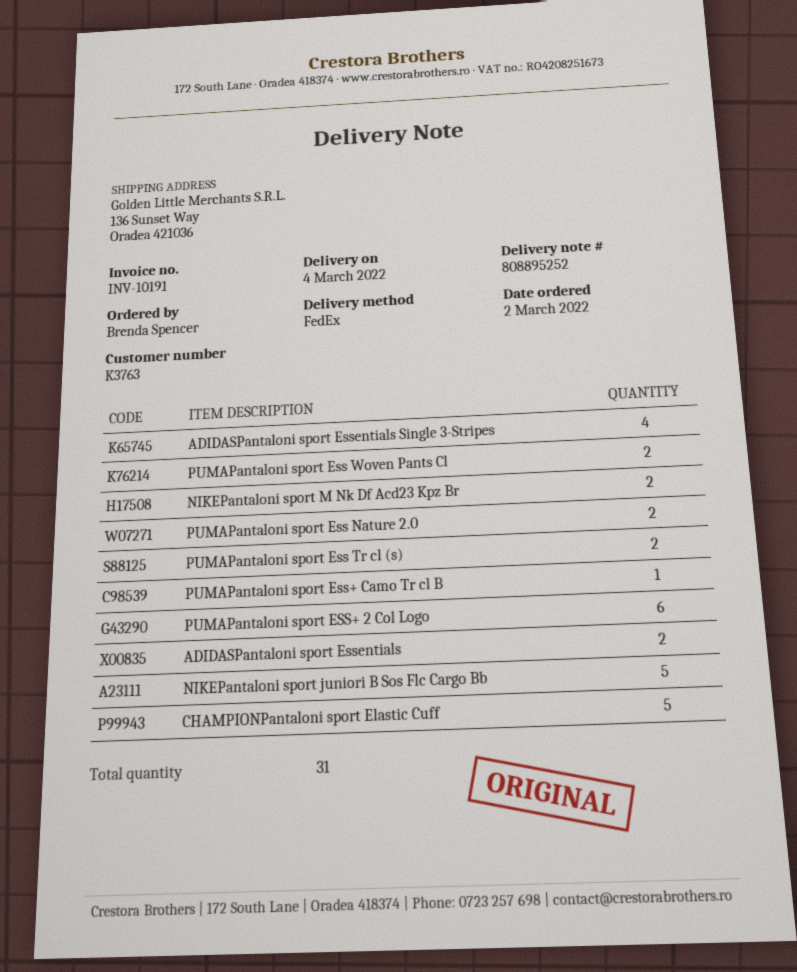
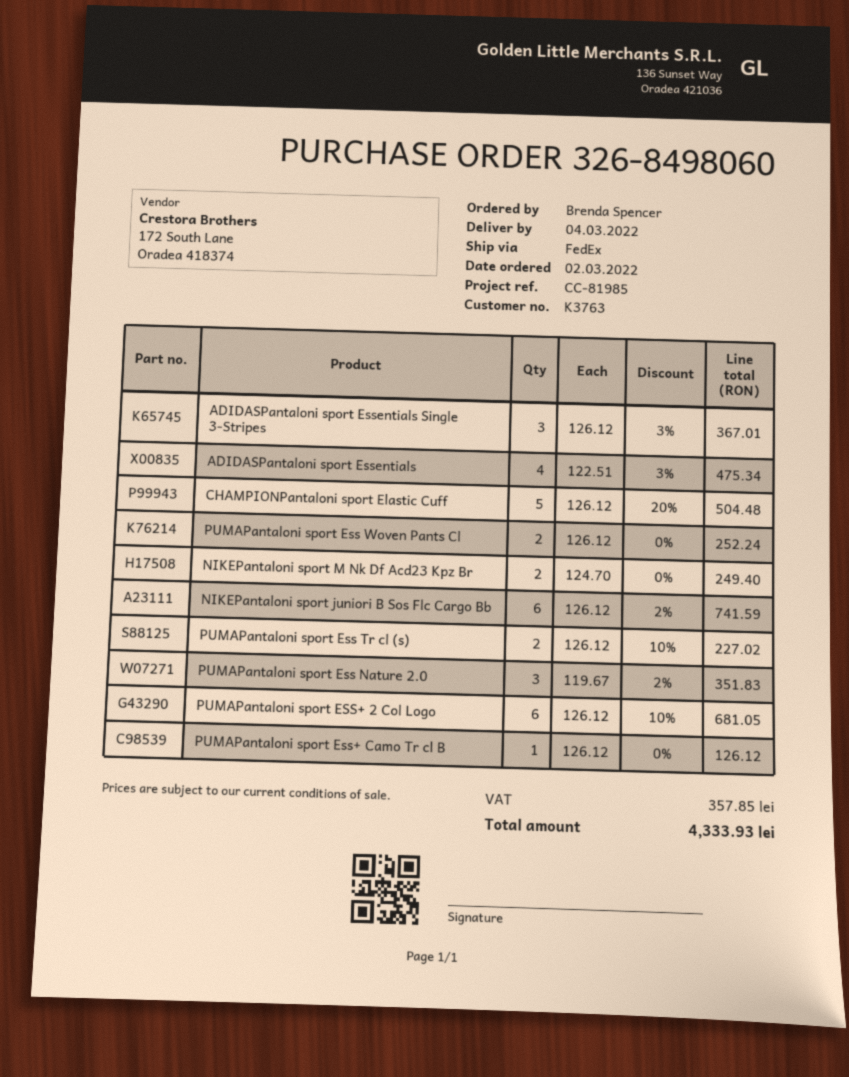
ADIDASPantaloni sport Essentials Single 3-Stripes: 4 -> 3
PUMAPantaloni sport Ess Nature 2.0: 2 -> 3
ADIDASPantaloni sport Essentials: 2 -> 4
NIKEPantaloni sport juniori B Sos Flc Cargo Bb: 5 -> 6

